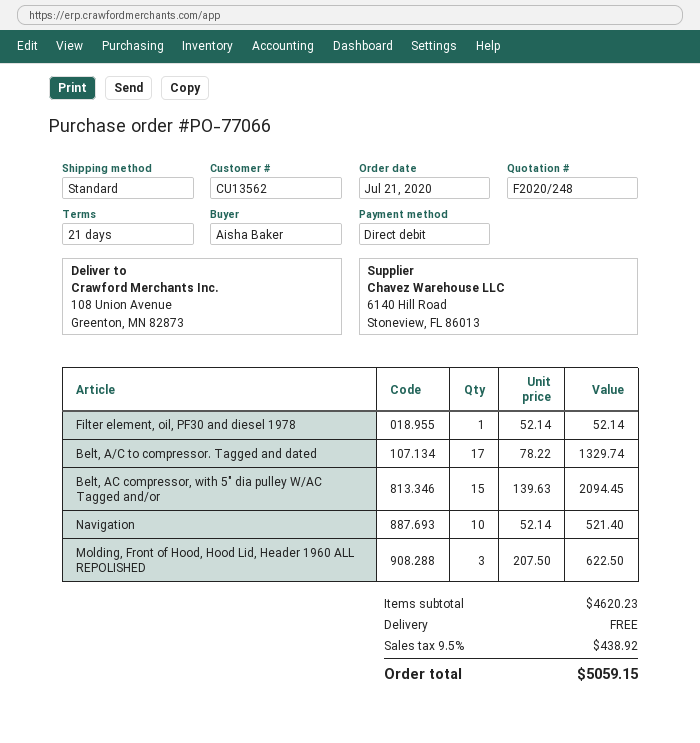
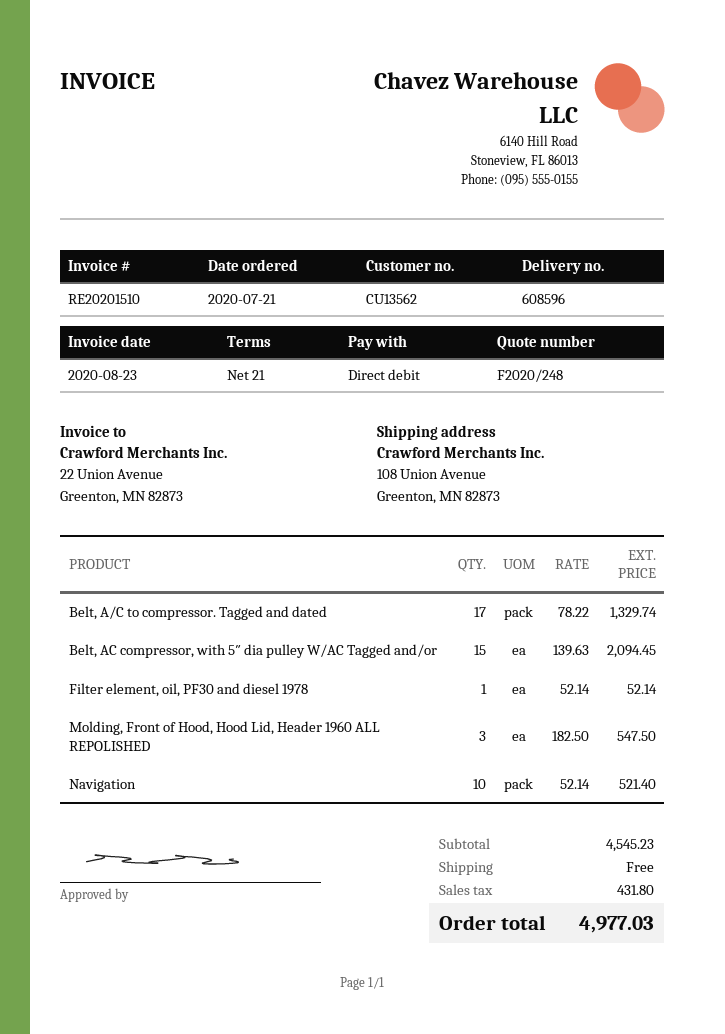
Molding, Front of Hood, Hood Lid, Header 1960 ALL REPOLISHED: 3 x 207.50 = 622.50 -> 3 x 182.50 = 547.50
subtotal: 4620.23 -> 4545.23
tax: 438.92 -> 431.80
total: 5059.15 -> 4977.03

